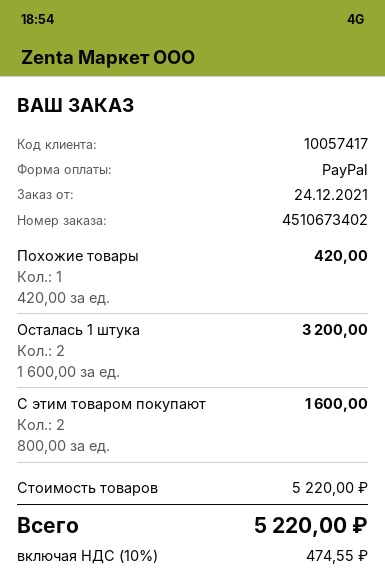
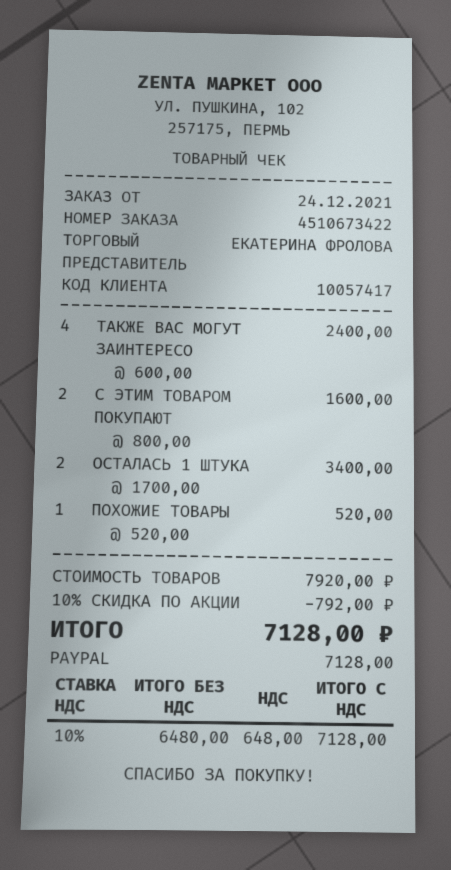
order number: 4510673402 -> 4510673422
Похожие товары: 1 x 420.00 = 420.00 -> 1 x 520.00 = 520.00
Осталась 1 штука: 2 x 1600.00 = 3200.00 -> 2 x 1700.00 = 3400.00
ТАКЖЕ ВАС МОГУТ ЗАИНТЕРЕСО: none -> 4 x 600.00 = 2400.00
subtotal: 5220.00 -> 7920.00
discount: none -> 10% = 792.00
tax: 10% = 474.55 -> 10% = 648.00
total: 5220.00 -> 7128.00

